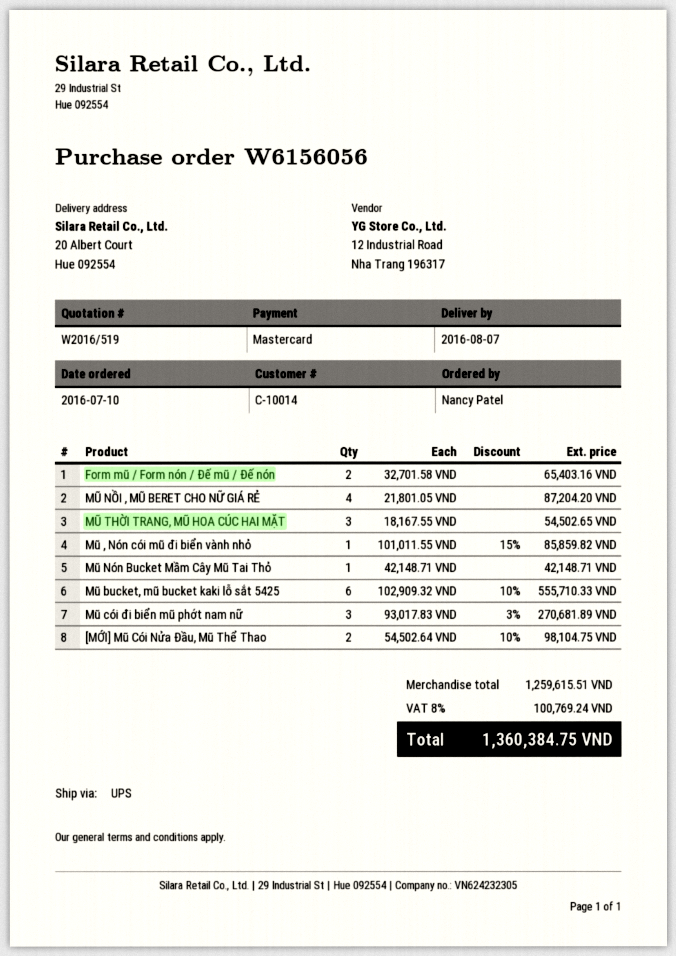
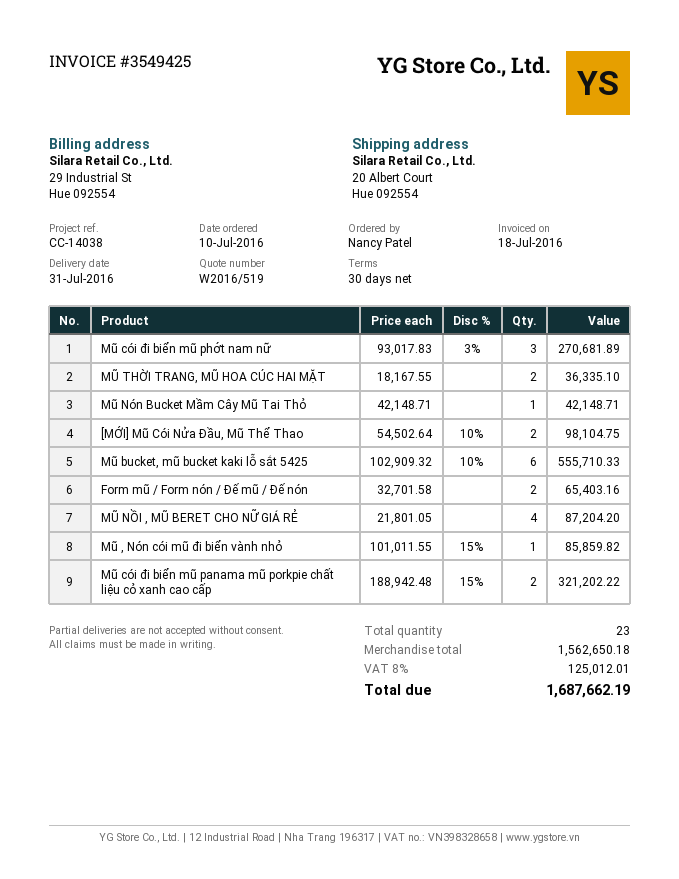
delivery date: 2016-08-07 -> 2016-07-31
MŨ THỜI TRANG, MŨ HOA CÚC HAI MẶT: 3 x 18167.55 = 54502.65 -> 2 x 18167.55 = 36335.10
Mũ cói đi biển mũ panama mũ porkpie chất liệu cỏ xanh cao cấp: none -> 2 x 188942.48 - 15% = 321202.22
subtotal: 1259615.51 -> 1562650.18
tax: 8% = 100769.24 -> 8% = 125012.01
total: 1360384.75 -> 1687662.19

